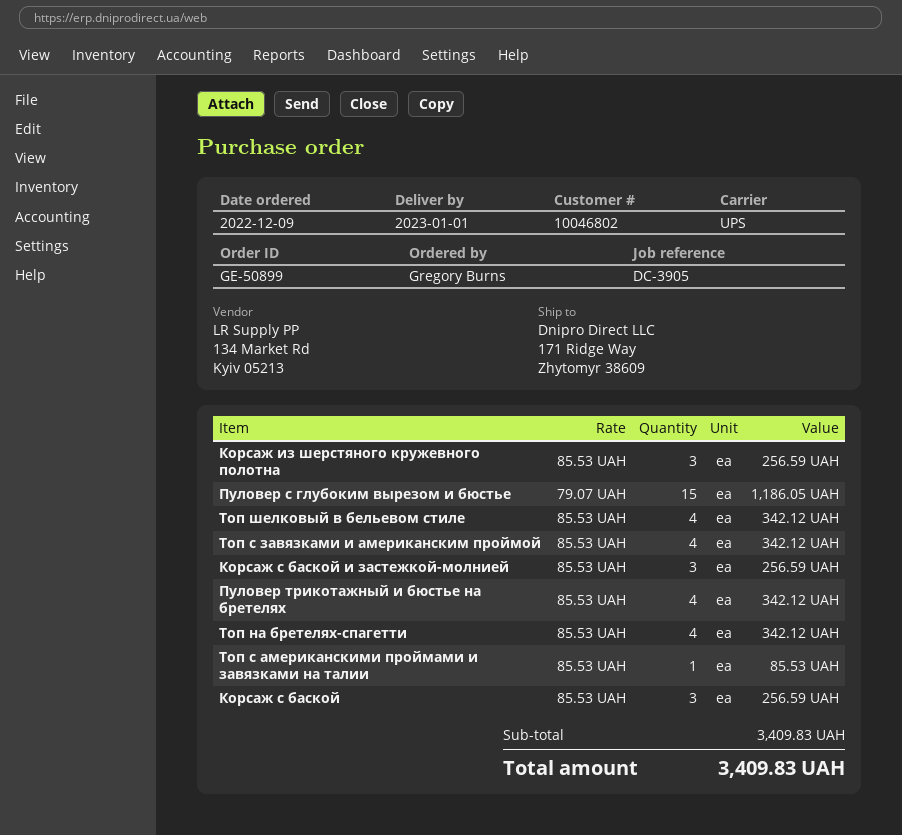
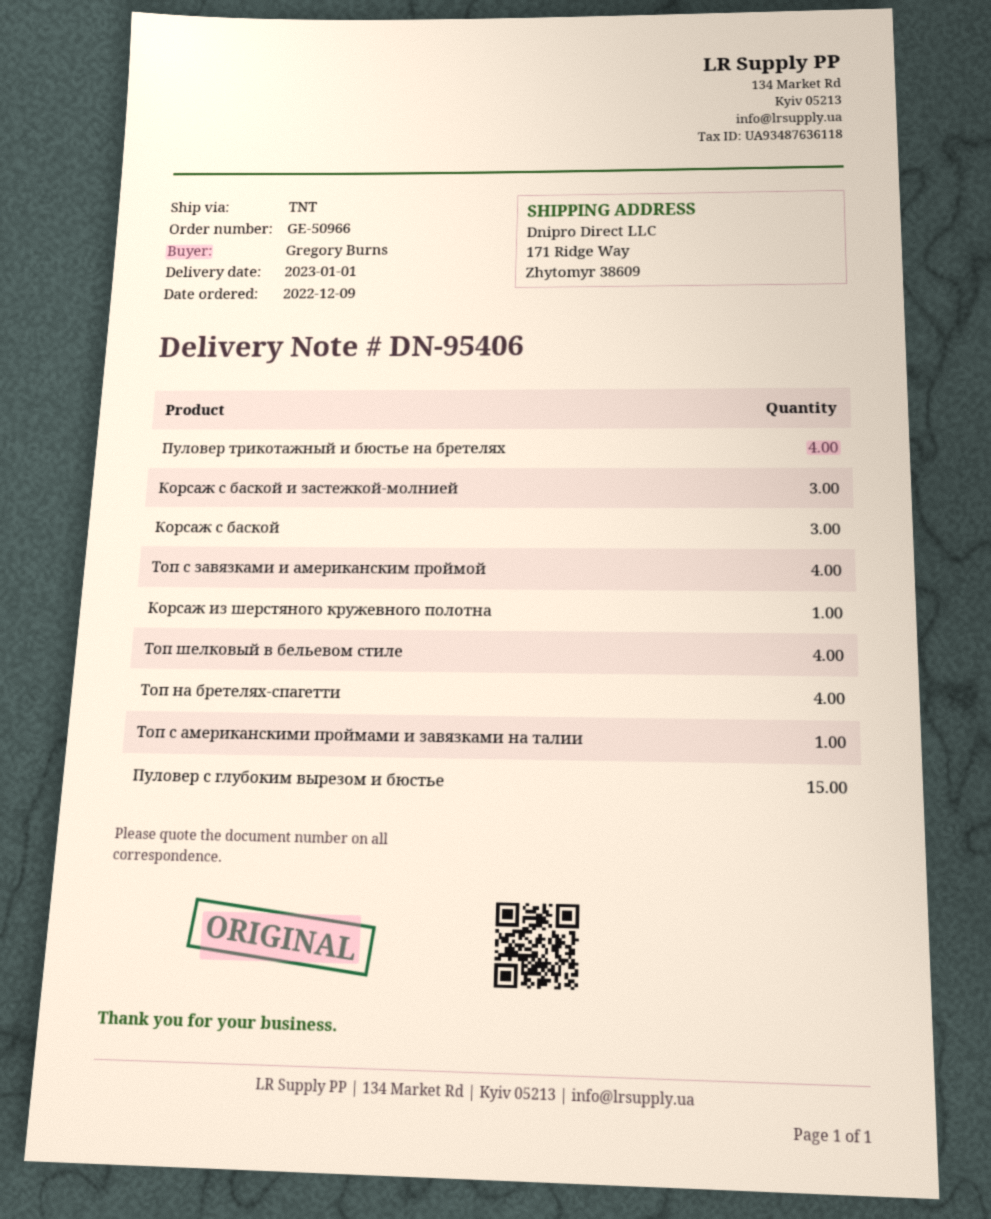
order number: GE-50899 -> GE-50966
shipping method: UPS -> TNT
Корсаж из шерстяного кружевного полотна: 3 -> 1

